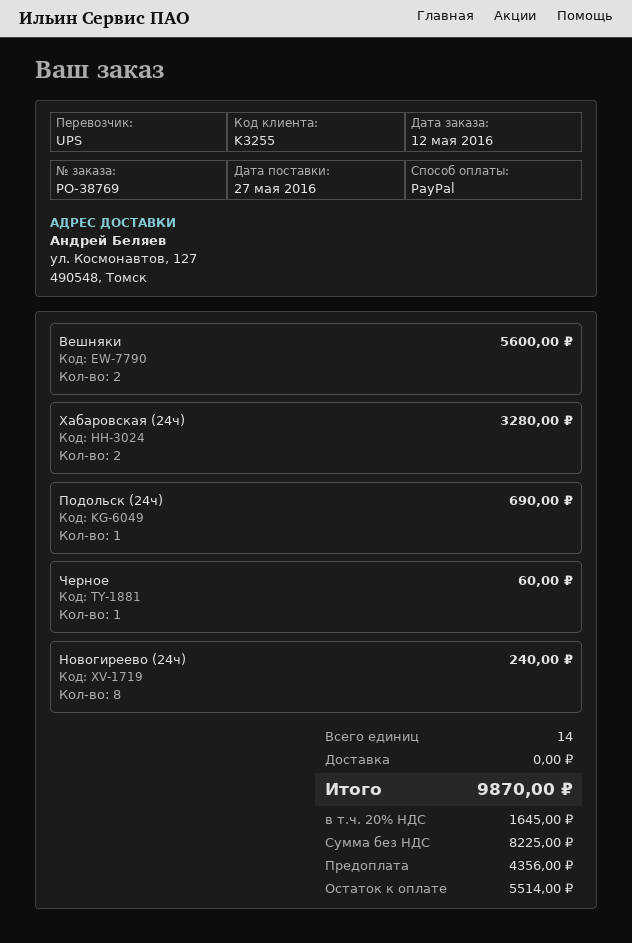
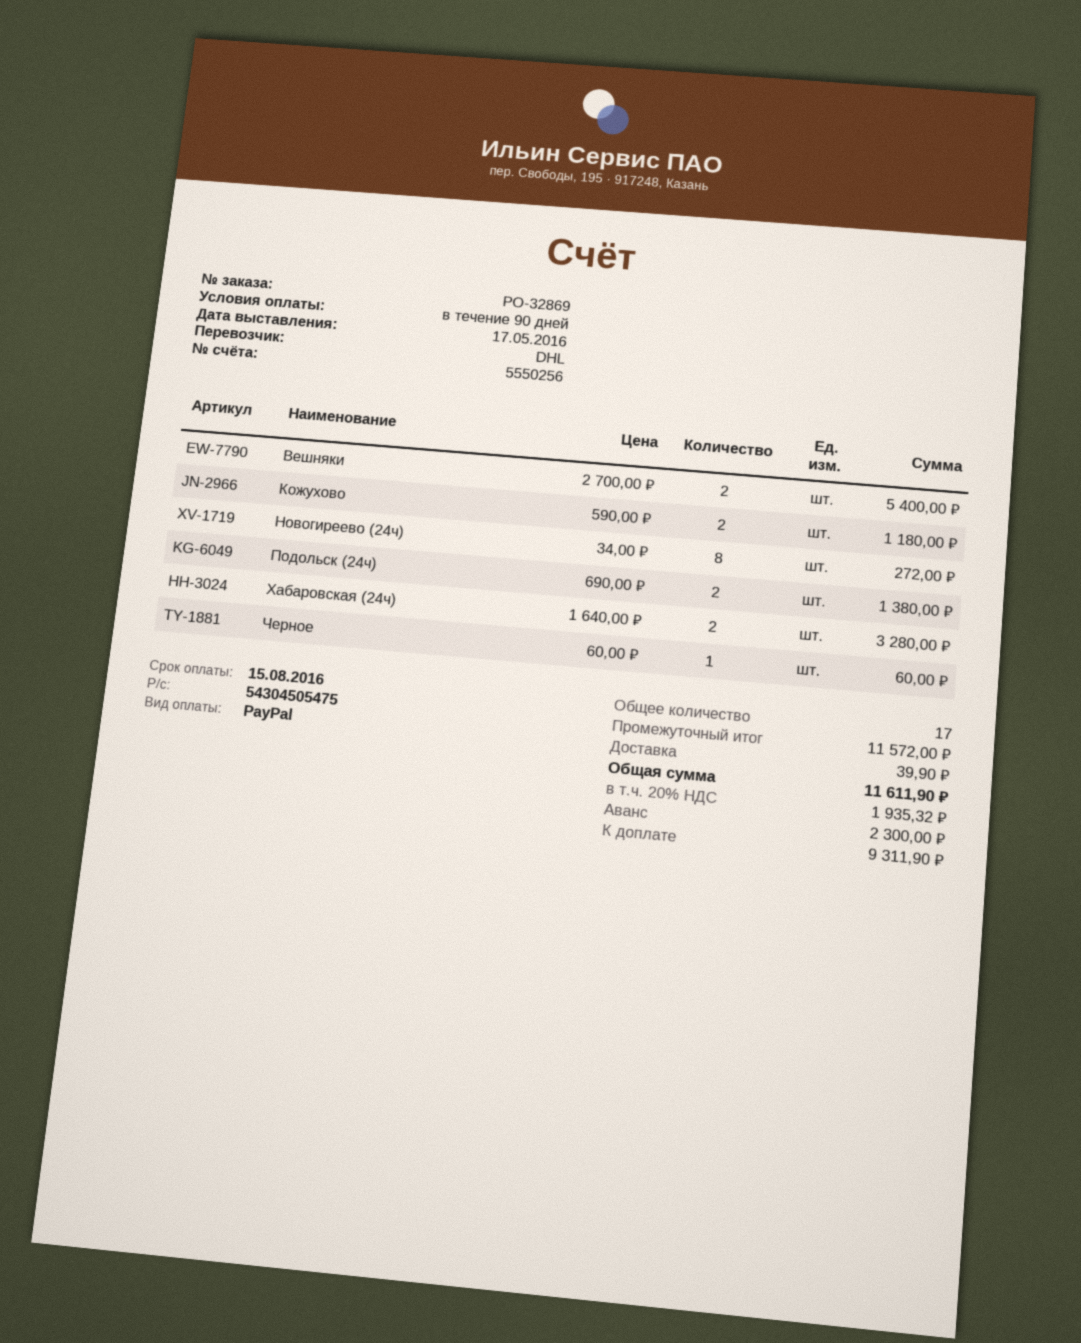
order number: PO-38769 -> PO-32869
shipping method: UPS -> DHL
Вешняки: 2 for 5600.00 -> 2 for 5400.00
Подольск (24ч): 1 for 690.00 -> 2 for 1380.00
Новогиреево (24ч): 8 for 240.00 -> 8 for 272.00
Кожухово: none -> 2 for 1180.00
total quantity: 14 -> 17
shipping: 0.00 -> 39.90
tax: 20% = 1645.00 -> 20% = 1935.32
total: 9870.00 -> 11611.90
deposit: 4356.00 -> 2300.00
balance: 5514.00 -> 9311.90

